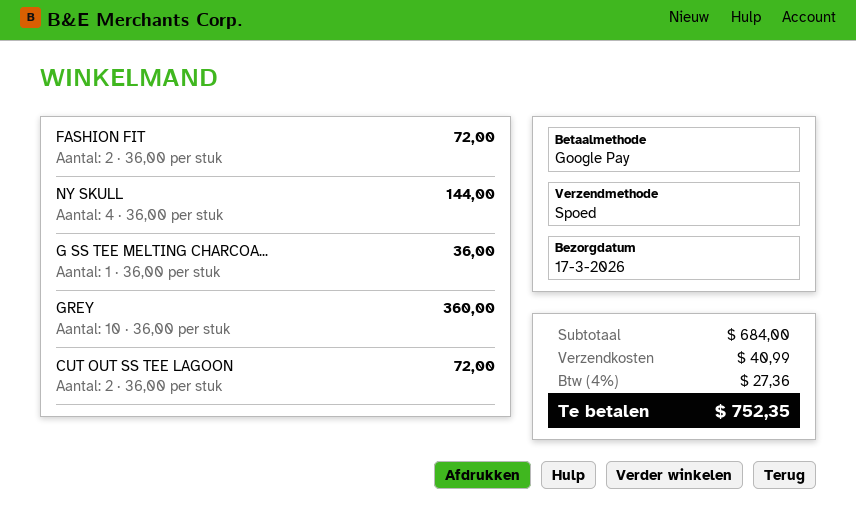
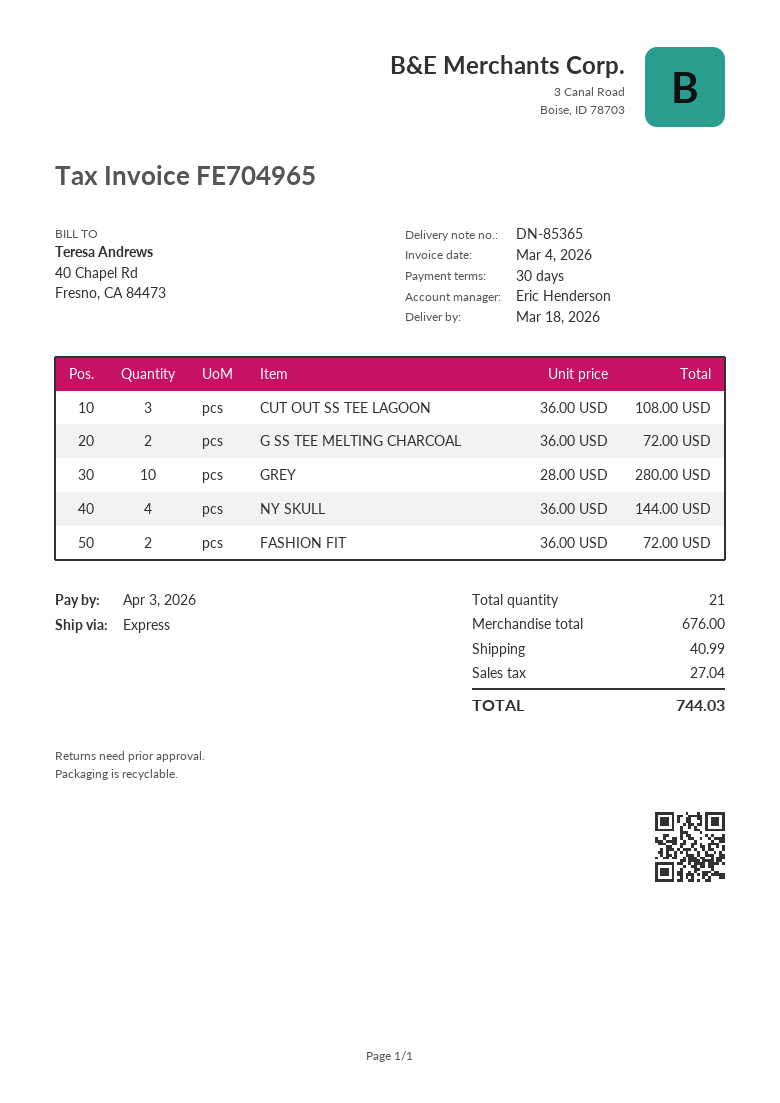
delivery date: 2026-03-17 -> 2026-03-18
G SS TEE MELTING CHARCOA...: 1 x 36.00 = 36.00 -> 2 x 36.00 = 72.00
GREY: 10 x 36.00 = 360.00 -> 10 x 28.00 = 280.00
CUT OUT SS TEE LAGOON: 2 x 36.00 = 72.00 -> 3 x 36.00 = 108.00
subtotal: 684.00 -> 676.00
tax: 27.36 -> 27.04
total: 752.35 -> 744.03

